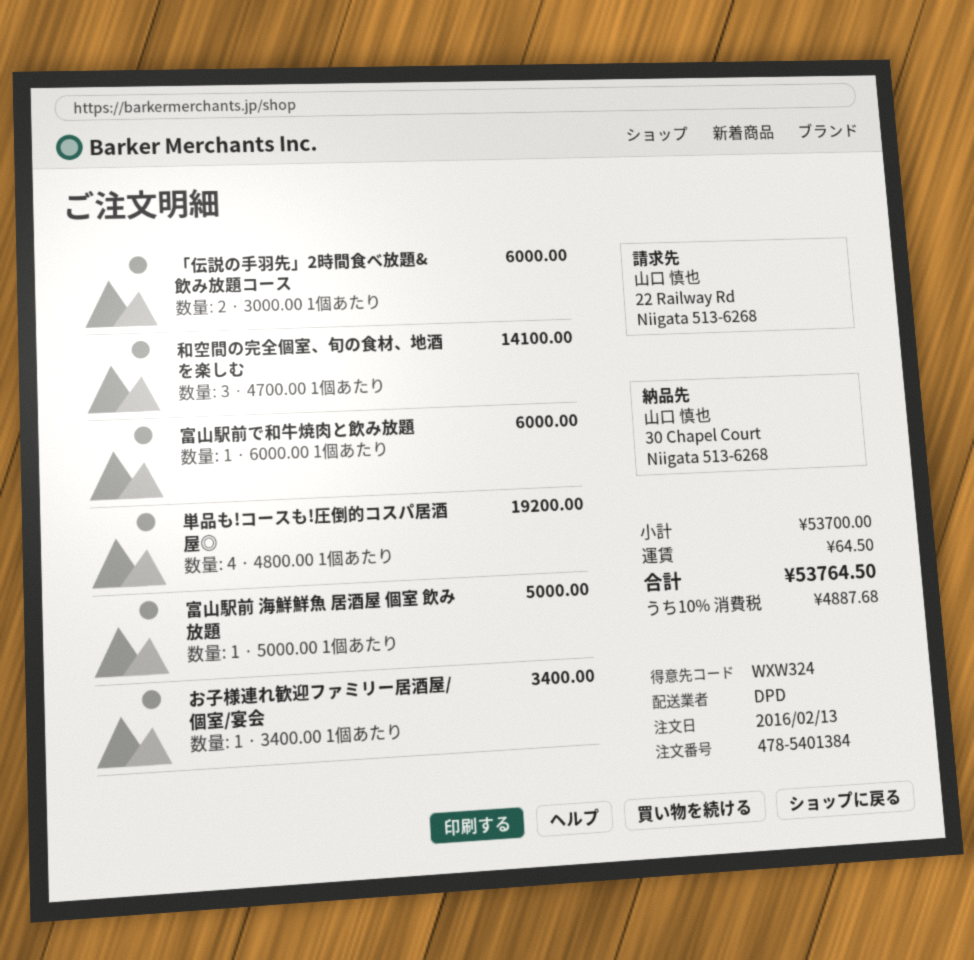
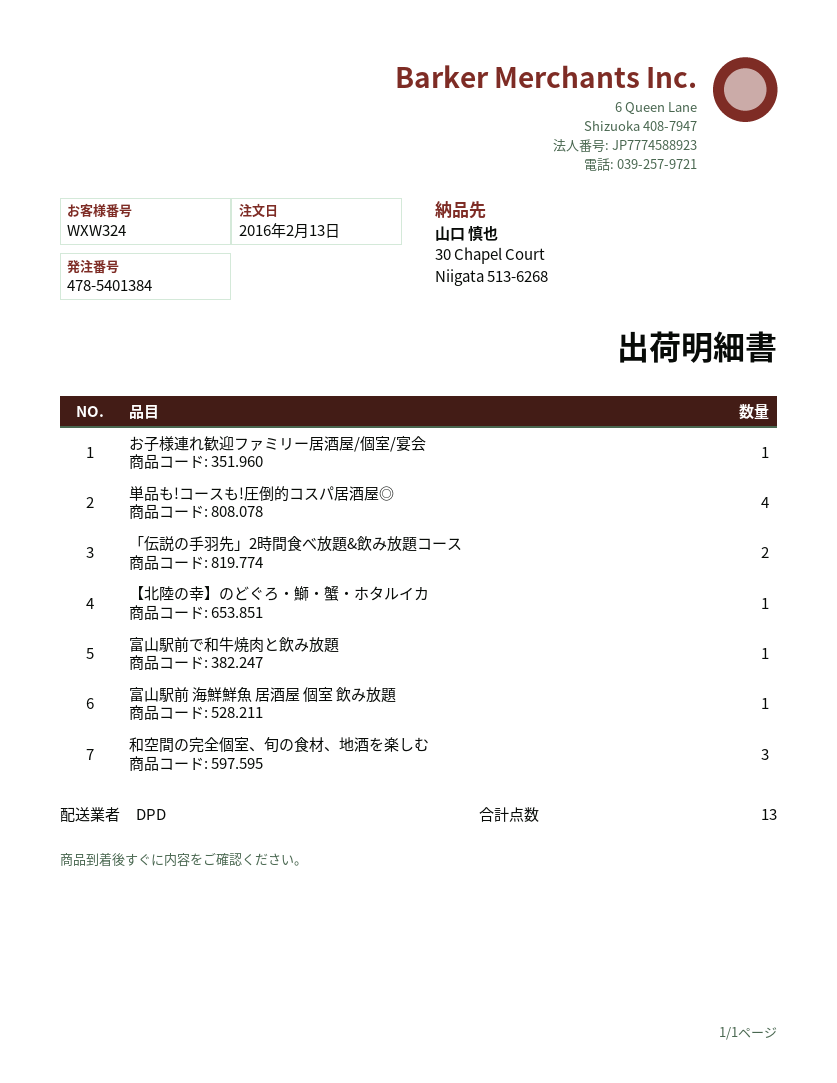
【北陸の幸】のどぐろ・鰤・蟹・ホタルイカ: none -> 1

